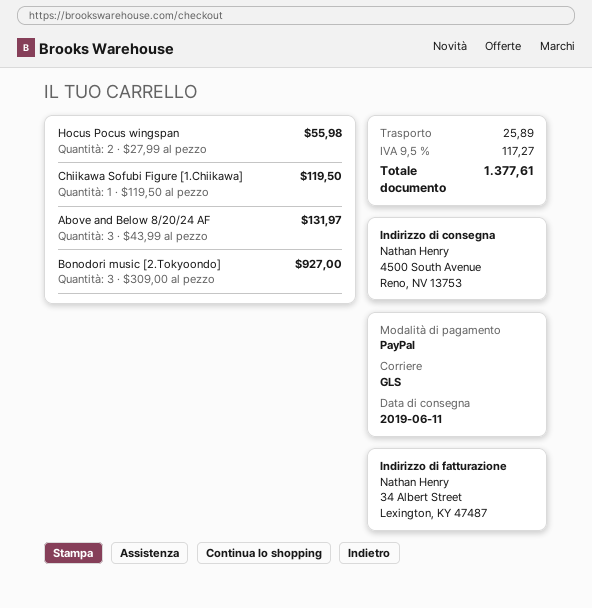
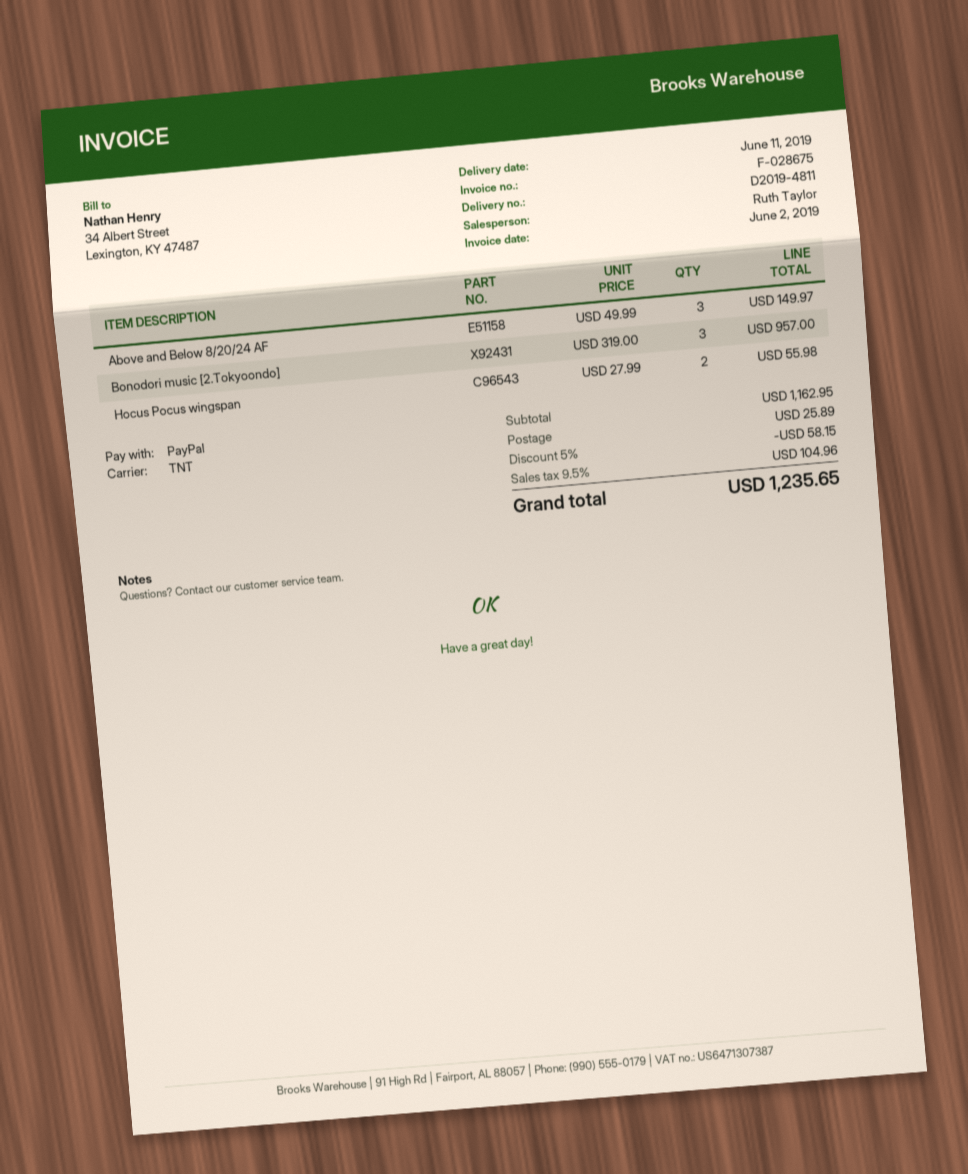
shipping method: GLS -> TNT
Chiikawa Sofubi Figure [1.Chiikawa]: 1 x 119.50 = 119.50 -> none
Above and Below 8/20/24 AF: 3 x 43.99 = 131.97 -> 3 x 49.99 = 149.97
Bonodori music [2.Tokyoondo]: 3 x 309.00 = 927.00 -> 3 x 319.00 = 957.00
discount: none -> 5% = 58.15
tax: 9.5% = 117.27 -> 9.5% = 104.96
total: 1377.61 -> 1235.65

